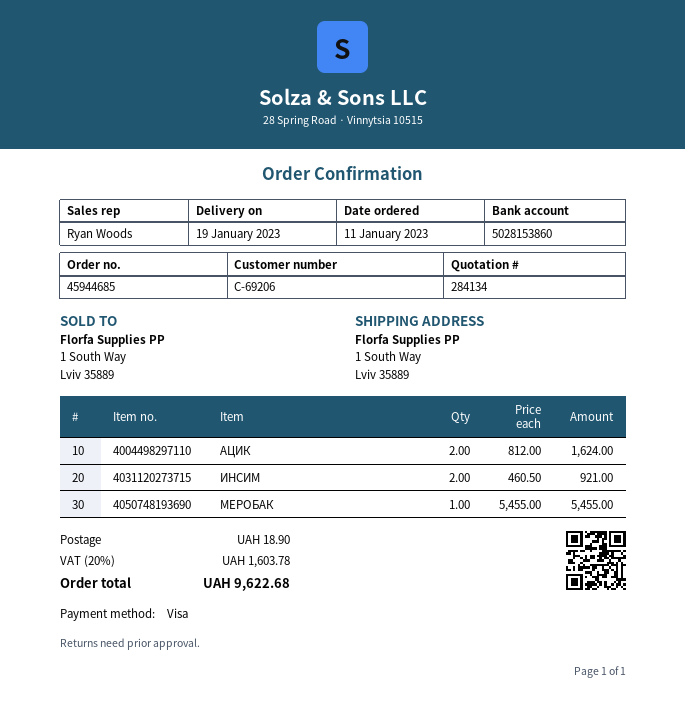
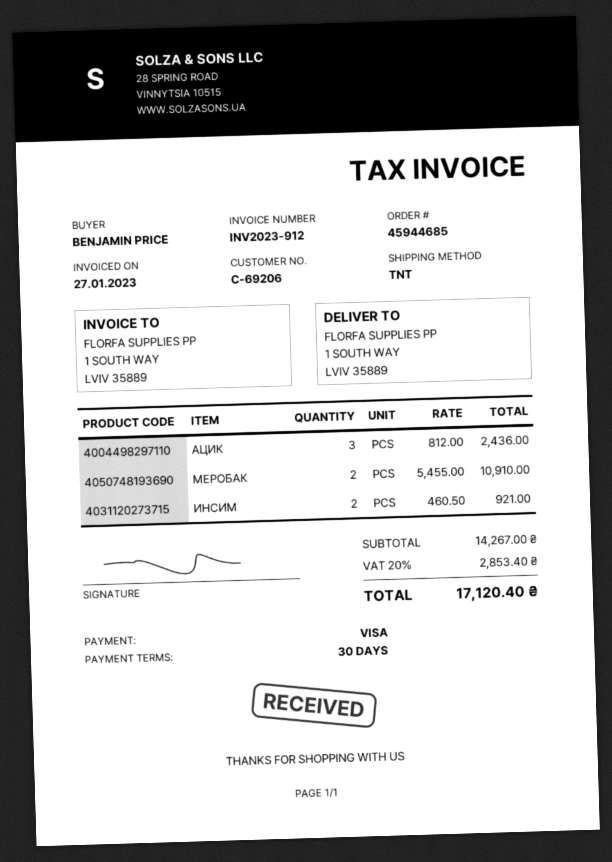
АЦИК: 2 x 812.00 = 1624.00 -> 3 x 812.00 = 2436.00
МЕРОБАК: 1 x 5455.00 = 5455.00 -> 2 x 5455.00 = 10910.00
shipping: 18.90 -> none
tax: 20% = 1603.78 -> 20% = 2853.40
total: 9622.68 -> 17120.40

